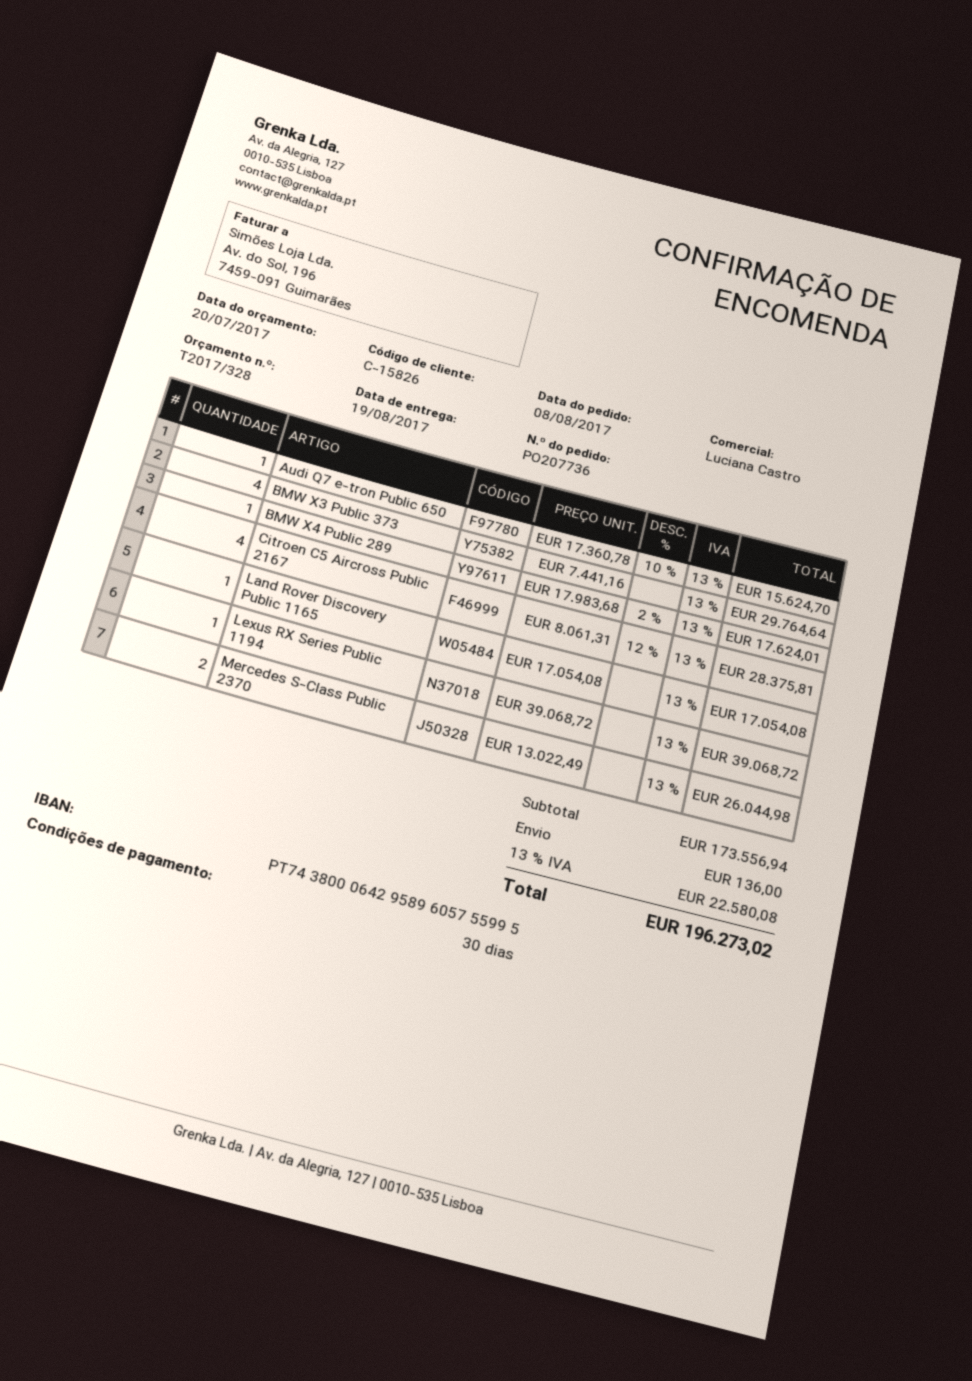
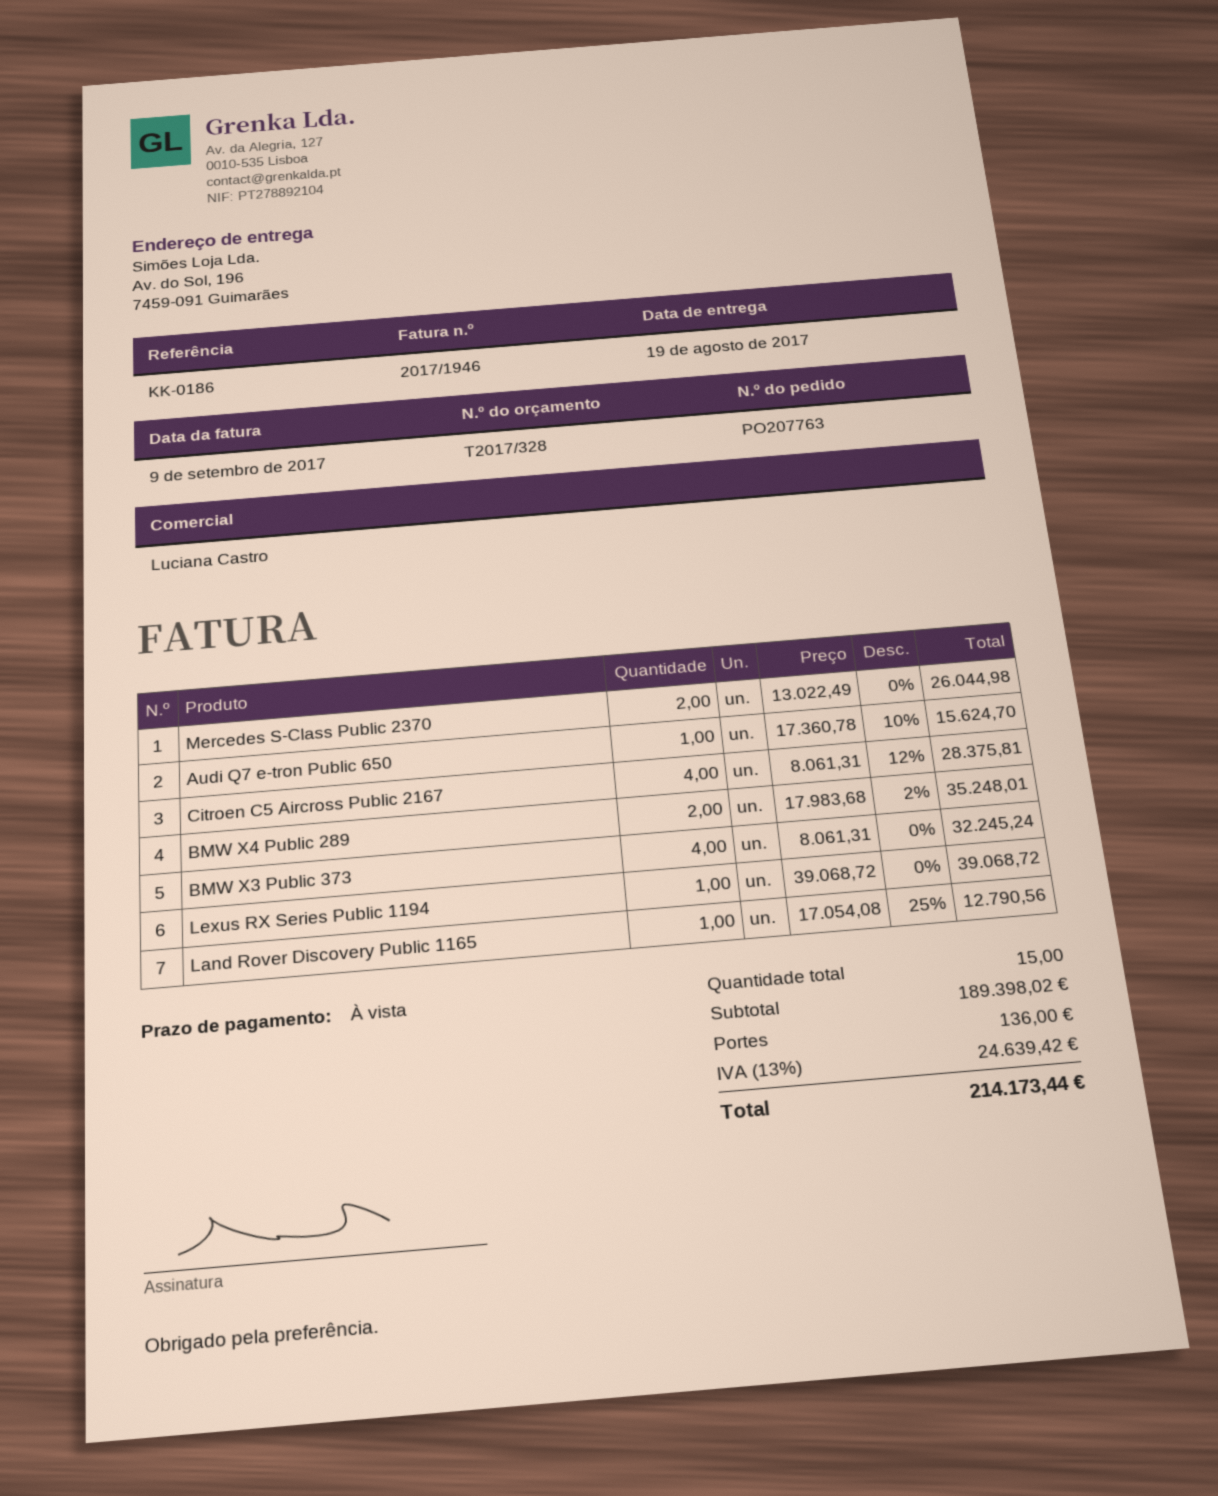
order number: PO207736 -> PO207763
payment terms: 30 days -> on receipt
BMW X3 Public 373: 4 x 7441.16 = 29764.64 -> 4 x 8061.31 = 32245.24
BMW X4 Public 289: 1 x 17983.68 - 2% = 17624.01 -> 2 x 17983.68 - 2% = 35248.01
Land Rover Discovery Public 1165: 1 x 17054.08 = 17054.08 -> 1 x 17054.08 - 25% = 12790.56
subtotal: 173556.94 -> 189398.02
tax: 13% = 22580.08 -> 13% = 24639.42
total: 196273.02 -> 214173.44

